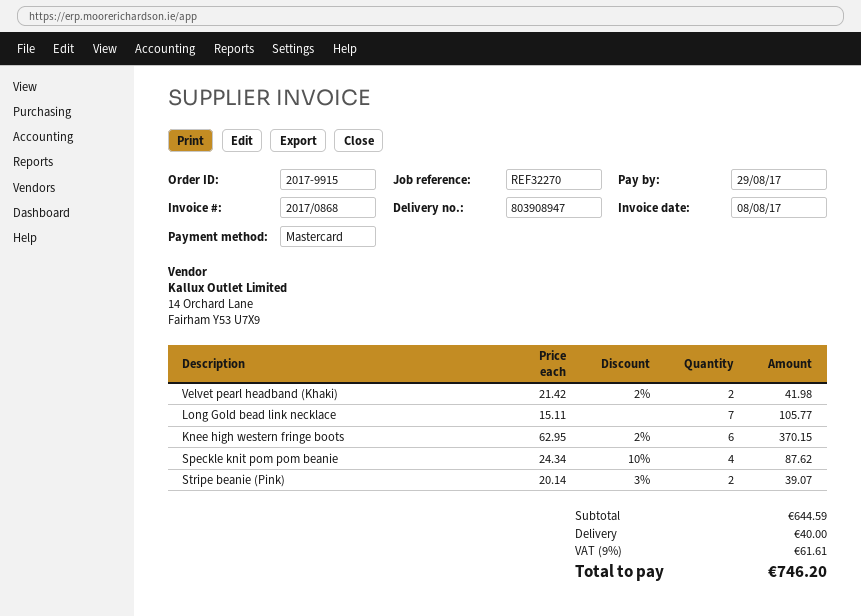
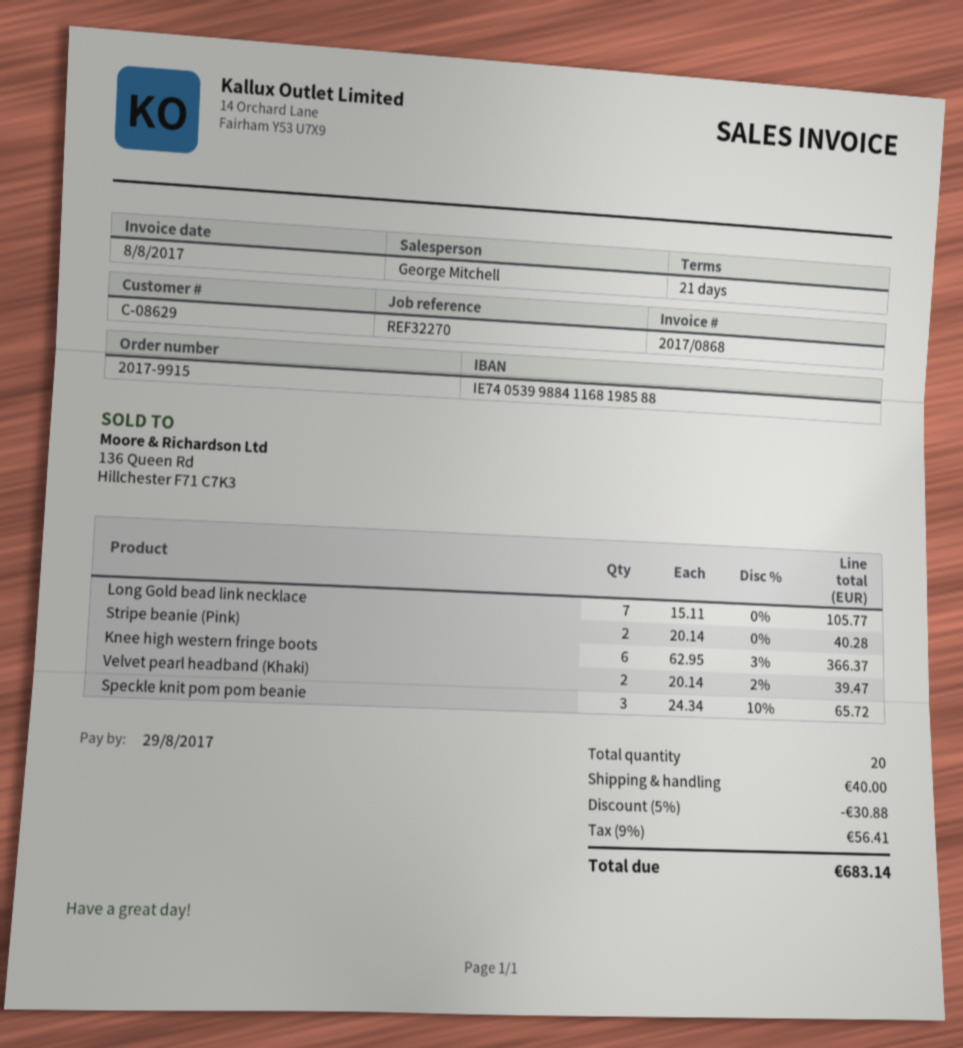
Velvet pearl headband (Khaki): 2 x 21.42 - 2% = 41.98 -> 2 x 20.14 - 2% = 39.47
Knee high western fringe boots: 6 x 62.95 - 2% = 370.15 -> 6 x 62.95 - 3% = 366.37
Speckle knit pom pom beanie: 4 x 24.34 - 10% = 87.62 -> 3 x 24.34 - 10% = 65.72
Stripe beanie (Pink): 2 x 20.14 - 3% = 39.07 -> 2 x 20.14 = 40.28
discount: none -> 5% = 30.88
tax: 9% = 61.61 -> 9% = 56.41
total: 746.20 -> 683.14

